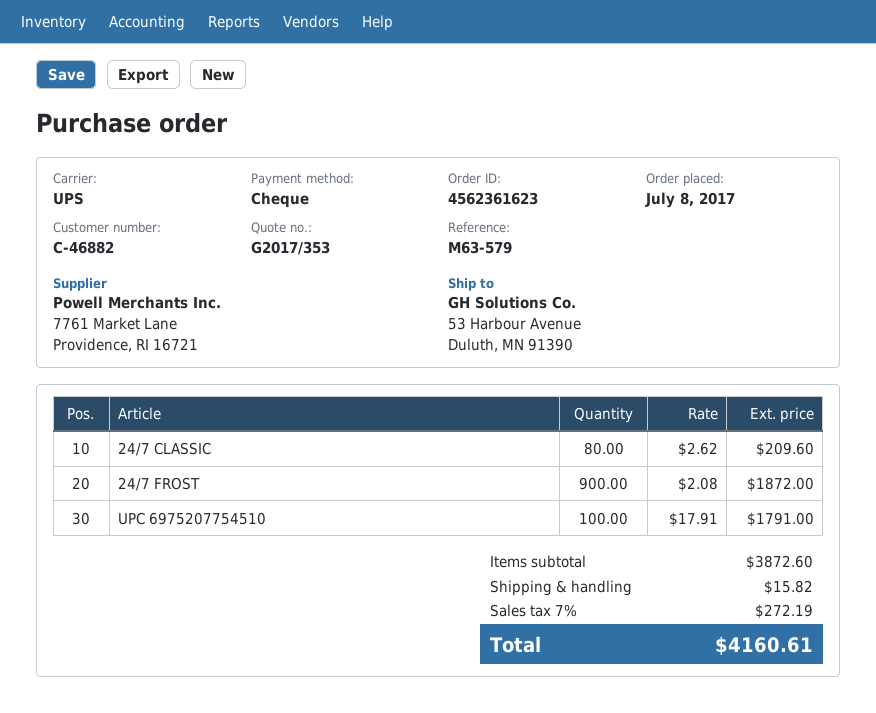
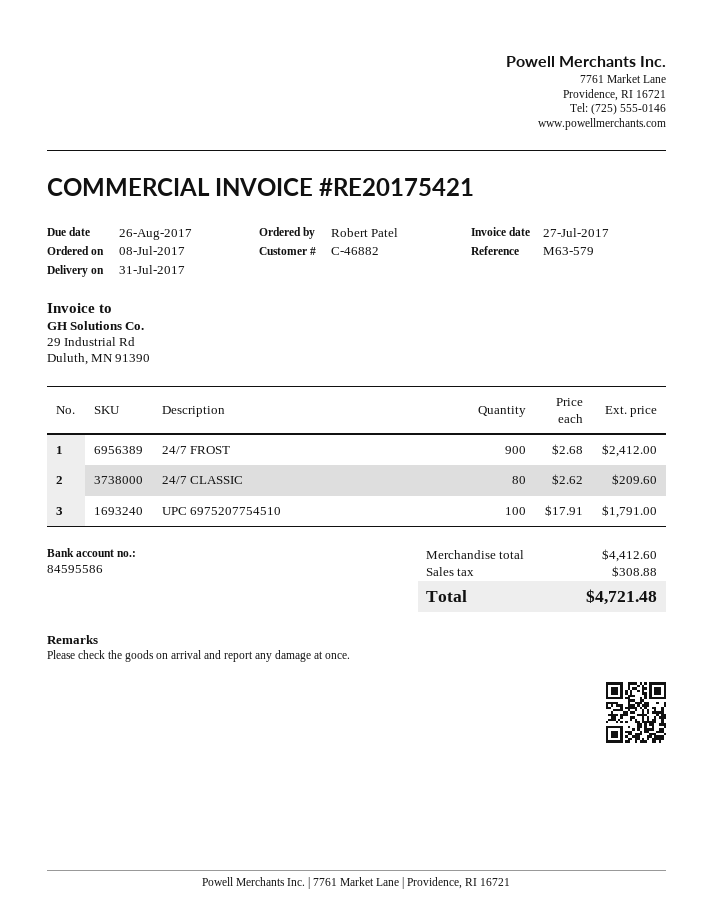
24/7 FROST: 900 x 2.08 = 1872.00 -> 900 x 2.68 = 2412.00
subtotal: 3872.60 -> 4412.60
shipping: 15.82 -> none
tax: 272.19 -> 308.88
total: 4160.61 -> 4721.48

